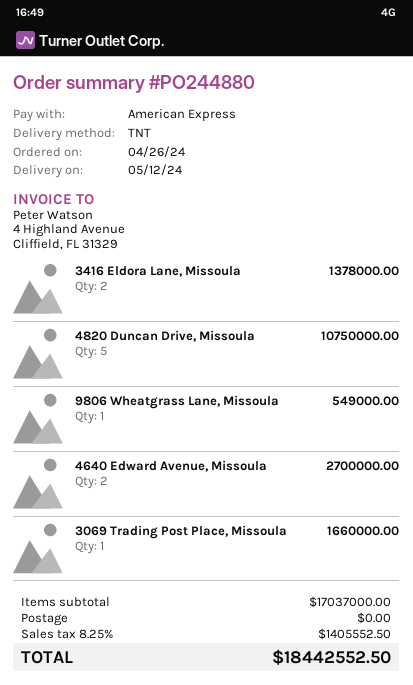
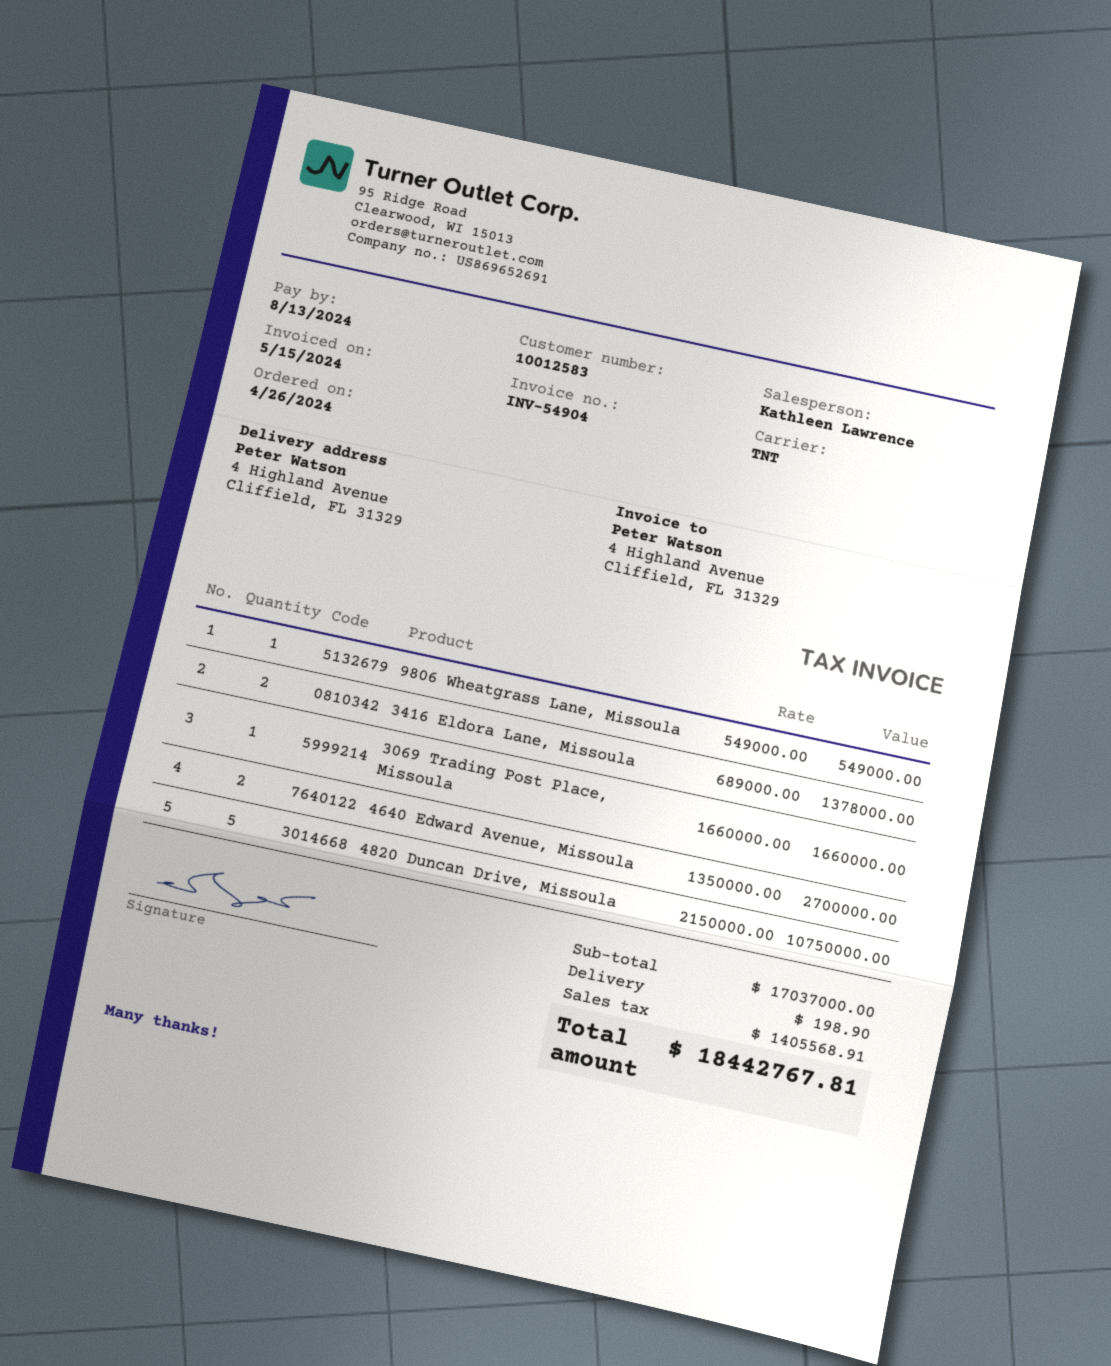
shipping: 0.00 -> 198.90
tax: 1405552.50 -> 1405568.91
total: 18442552.50 -> 18442767.81

